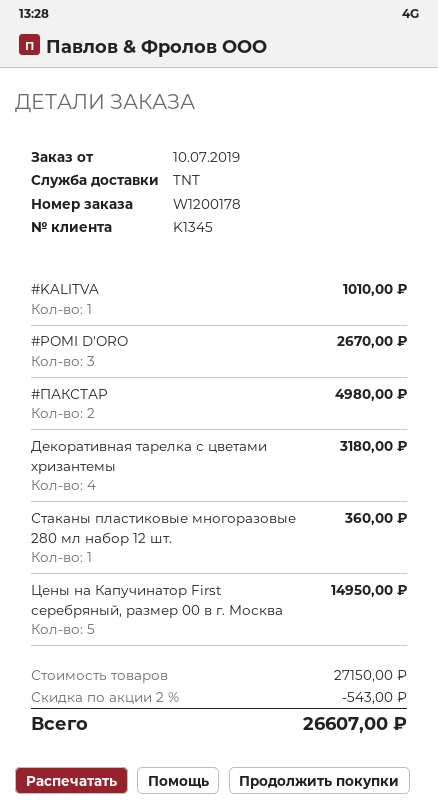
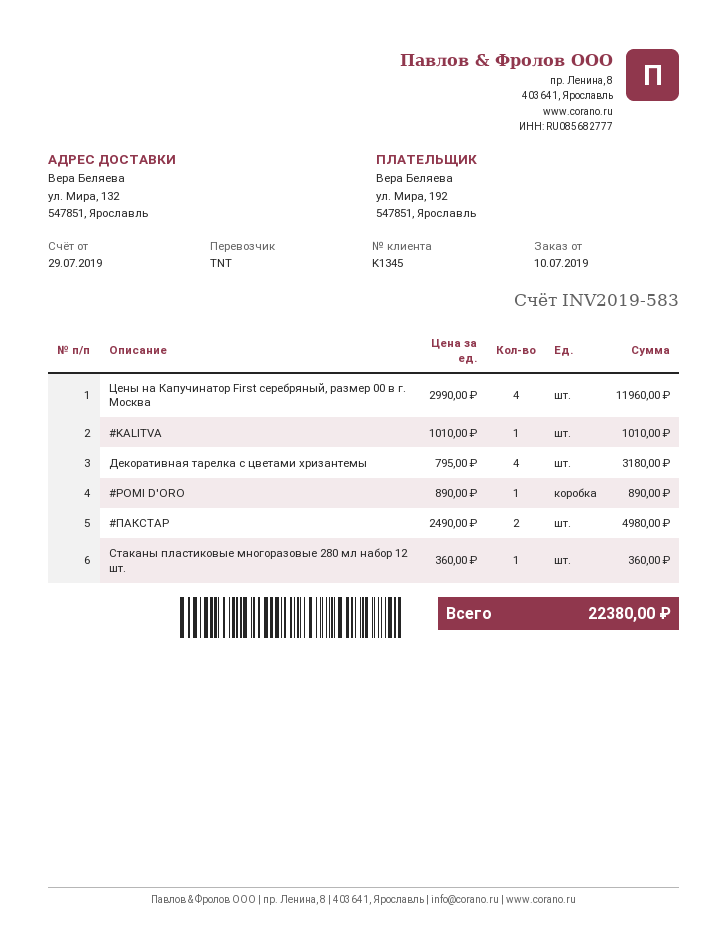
#POMI D'ORO: 3 for 2670.00 -> 1 for 890.00
Цены на Капучинатор First серебряный, размер 00 в г. Москва: 5 for 14950.00 -> 4 for 11960.00
discount: 2% = 543.00 -> none
total: 26607.00 -> 22380.00

